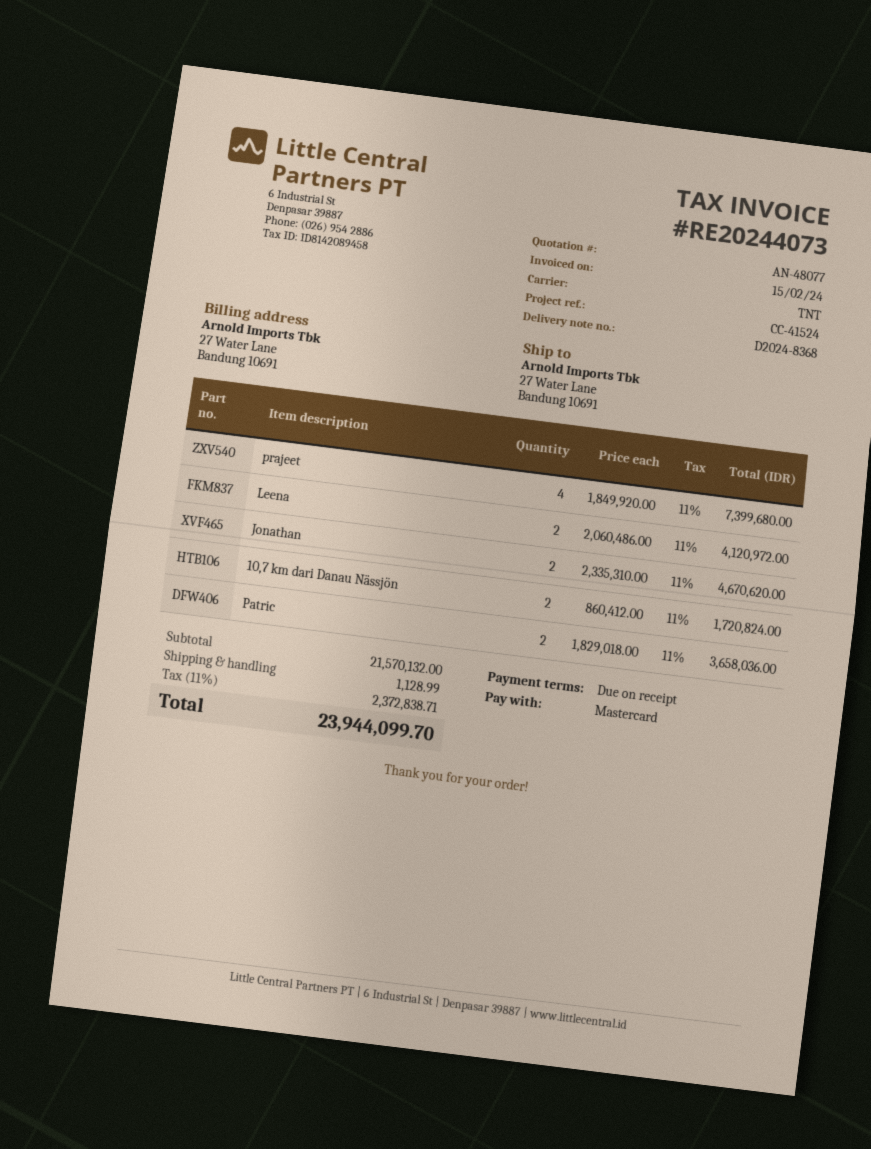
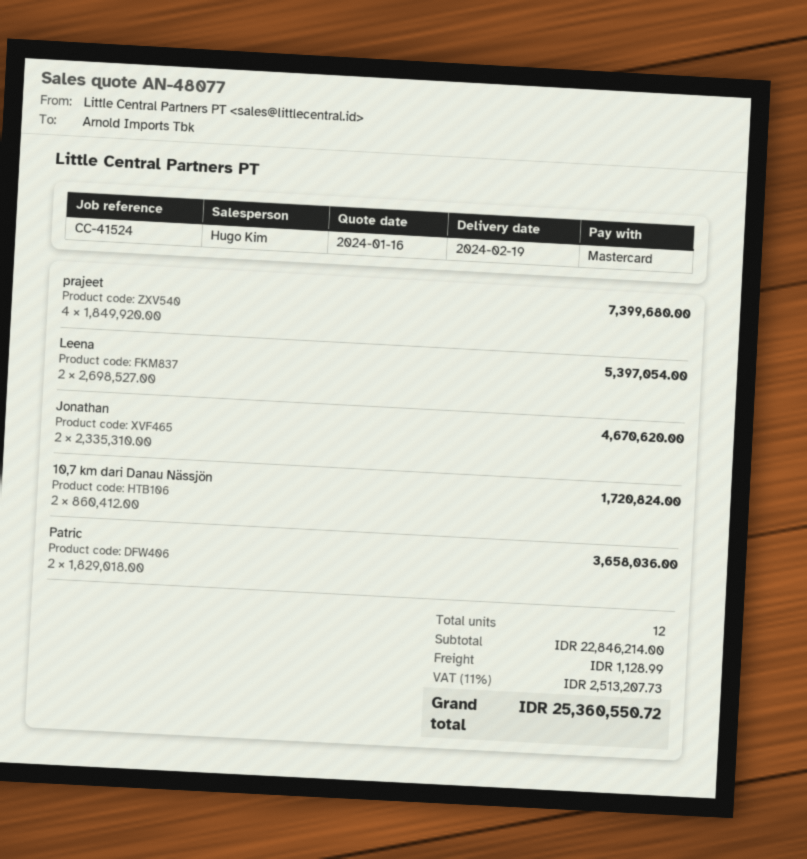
Leena: 2 x 2060486.00 = 4120972.00 -> 2 x 2698527.00 = 5397054.00
subtotal: 21570132.00 -> 22846214.00
tax: 11% = 2372838.71 -> 11% = 2513207.73
total: 23944099.70 -> 25360550.72

